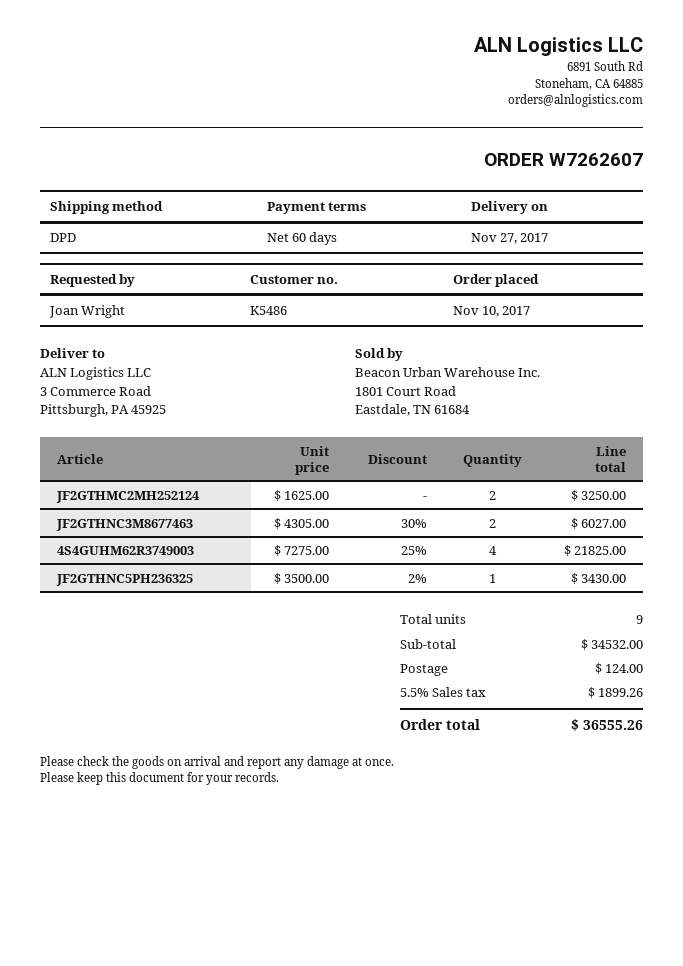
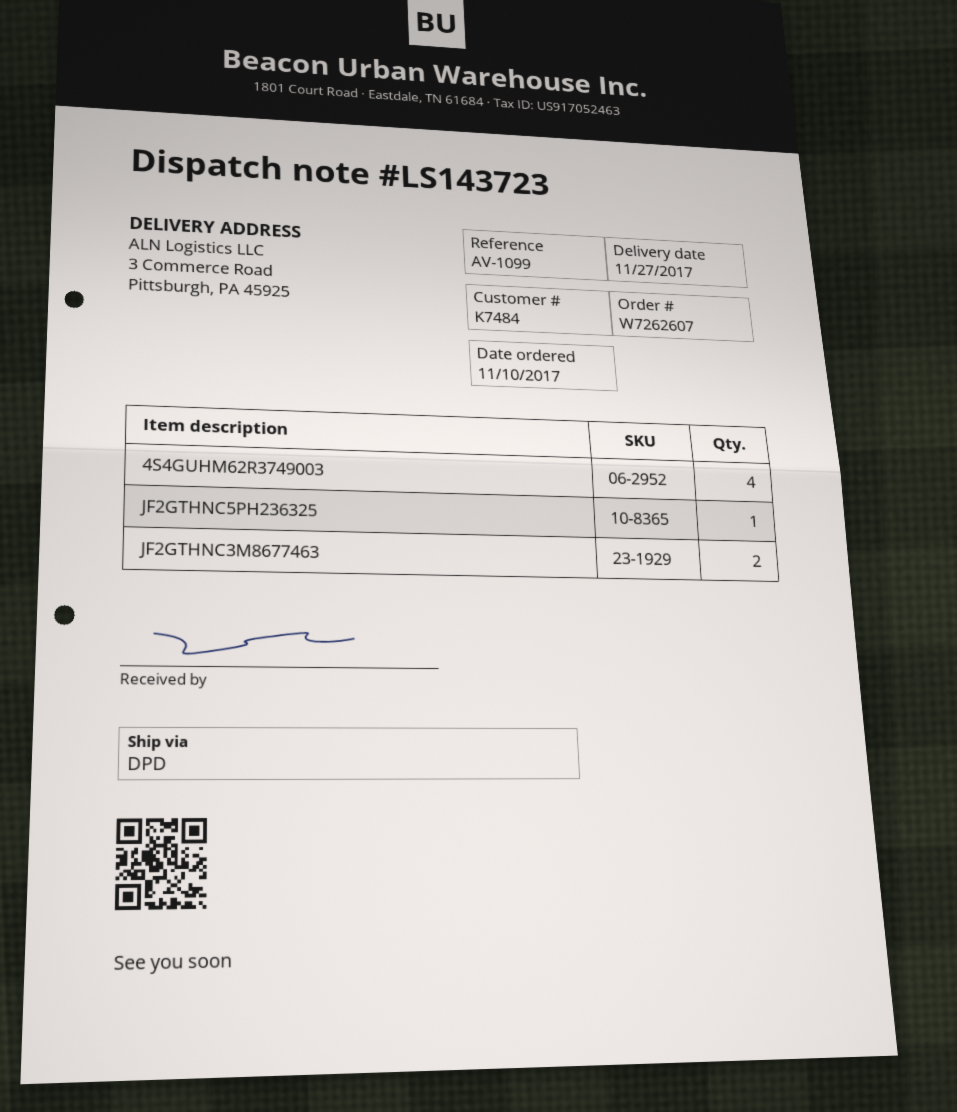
customer number: K5486 -> K7484
JF2GTHMC2MH252124: 2 -> none

